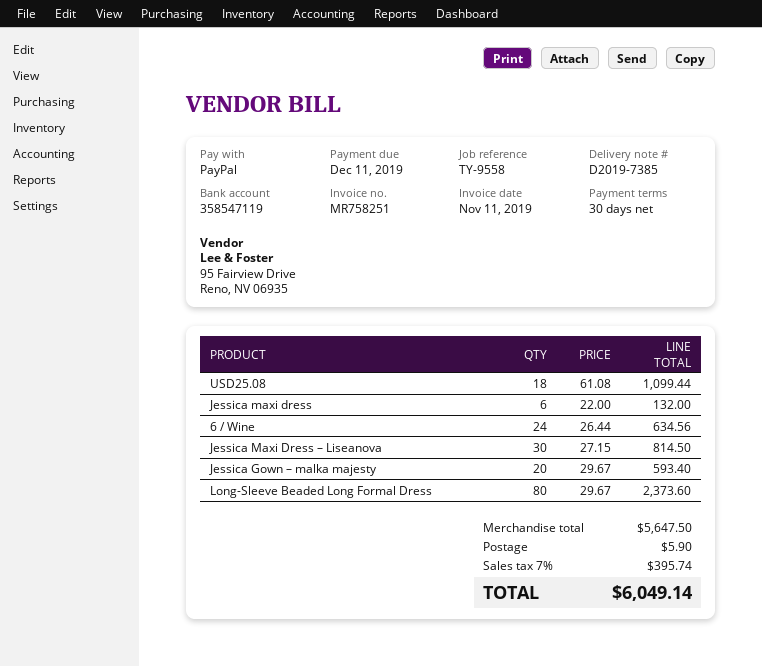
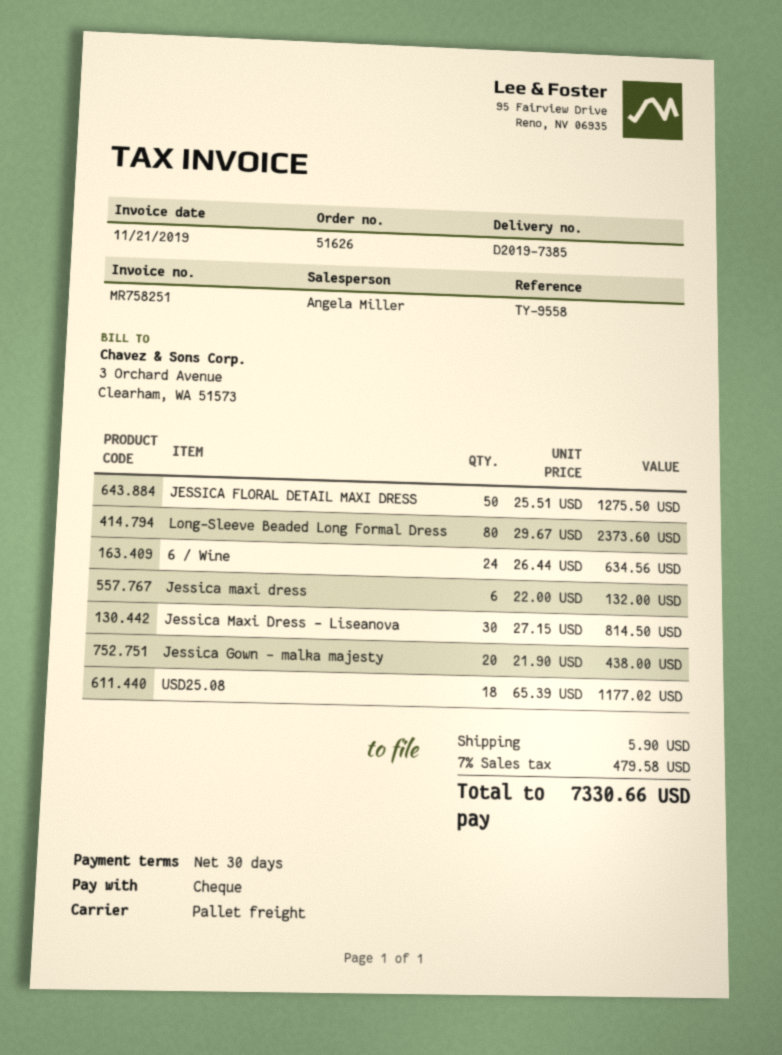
invoice date: 2019-11-11 -> 2019-11-21
payment method: PayPal -> cheque
USD25.08: 18 x 61.08 = 1099.44 -> 18 x 65.39 = 1177.02
Jessica Gown – malka majesty: 20 x 29.67 = 593.40 -> 20 x 21.90 = 438.00
JESSICA FLORAL DETAIL MAXI DRESS: none -> 50 x 25.51 = 1275.50
tax: 7% = 395.74 -> 7% = 479.58
total: 6049.14 -> 7330.66

